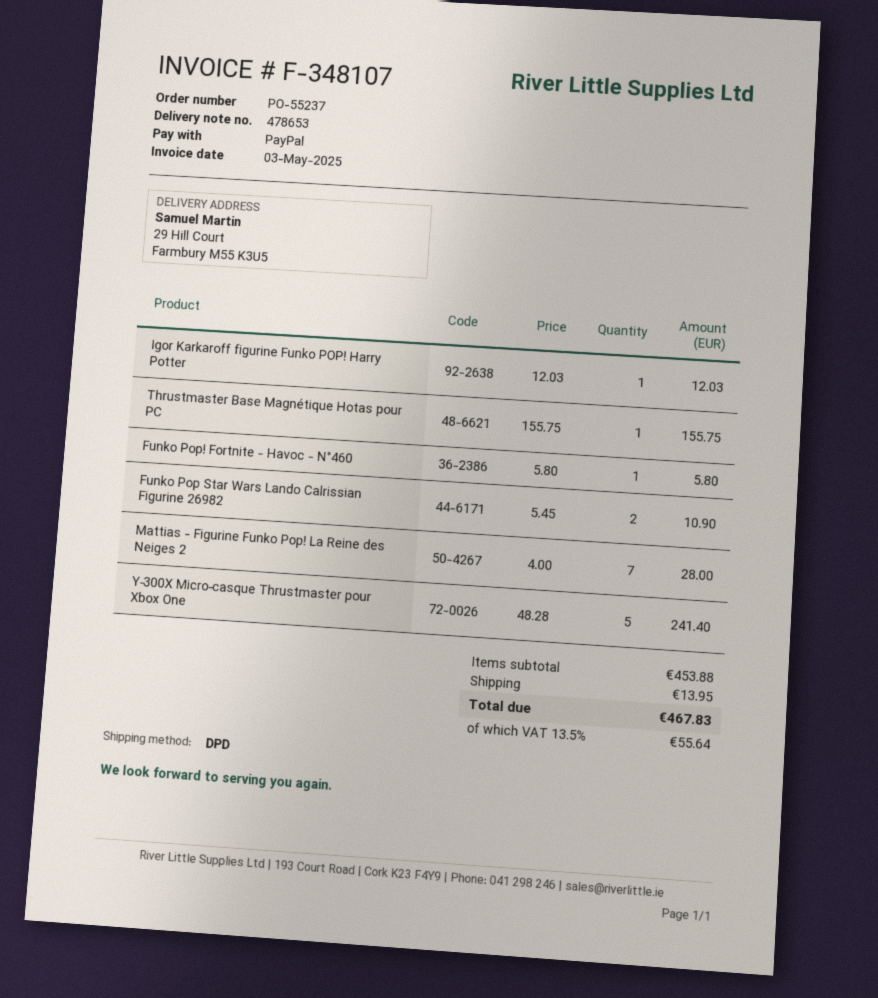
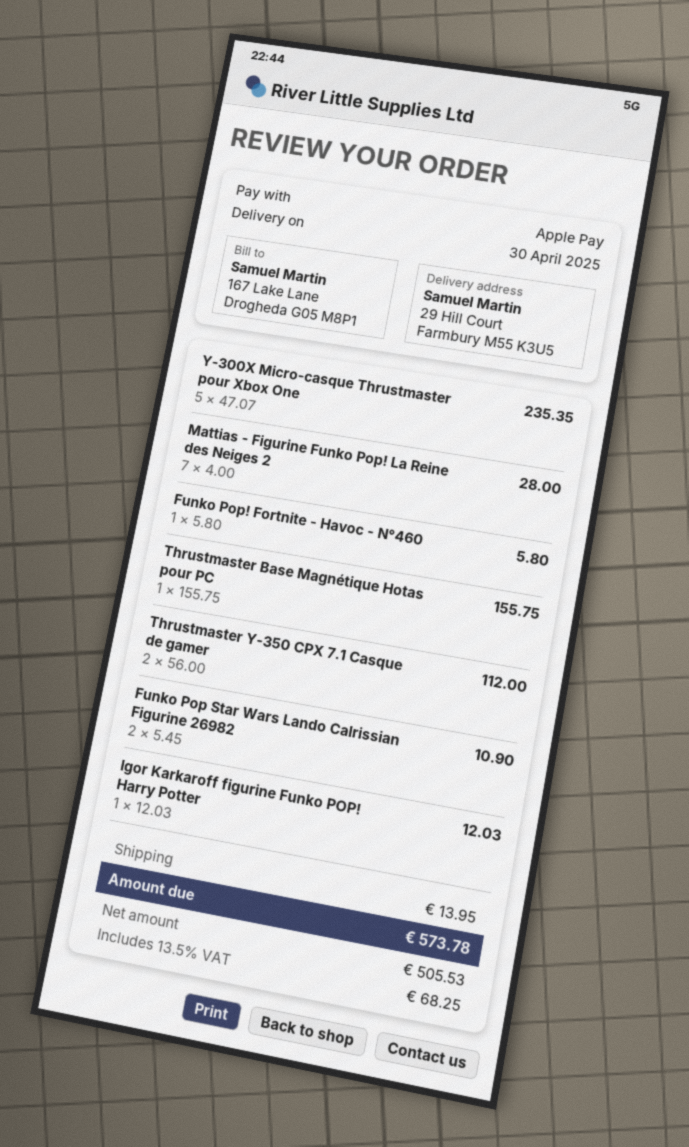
payment method: PayPal -> Apple Pay
Y‑300X Micro‑casque Thrustmaster pour Xbox One: 5 x 48.28 = 241.40 -> 5 x 47.07 = 235.35
Thrustmaster Y-350 CPX 7.1 Casque de gamer: none -> 2 x 56.00 = 112.00
tax: 13.5% = 55.64 -> 13.5% = 68.25
total: 467.83 -> 573.78

